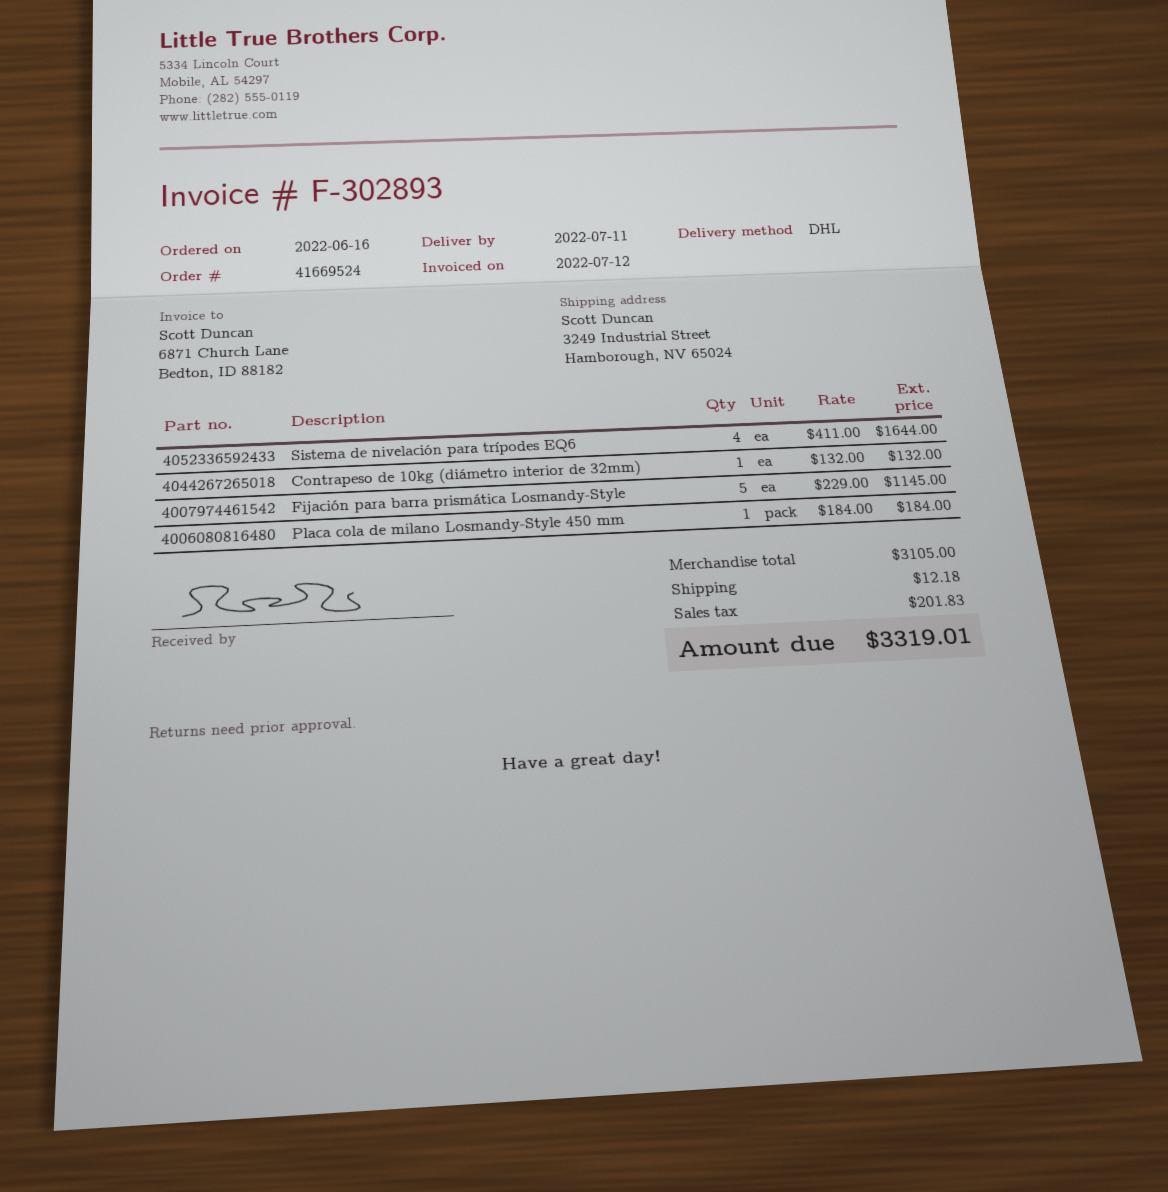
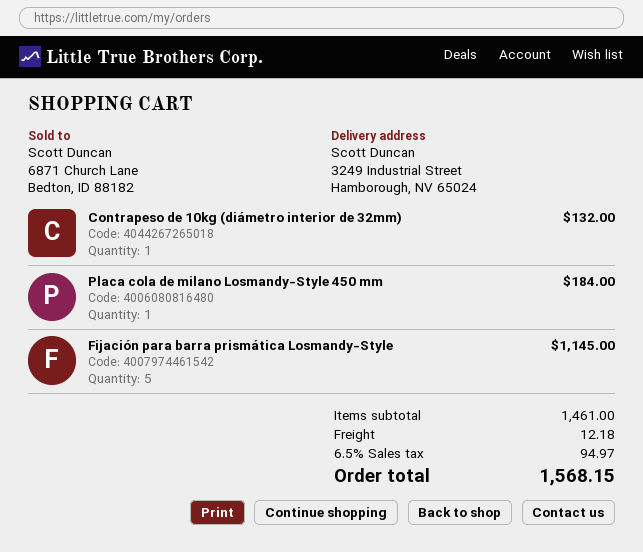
Sistema de nivelación para trípodes EQ6: 4 for 1644.00 -> none
subtotal: 3105.00 -> 1461.00
tax: 201.83 -> 94.97
total: 3319.01 -> 1568.15

